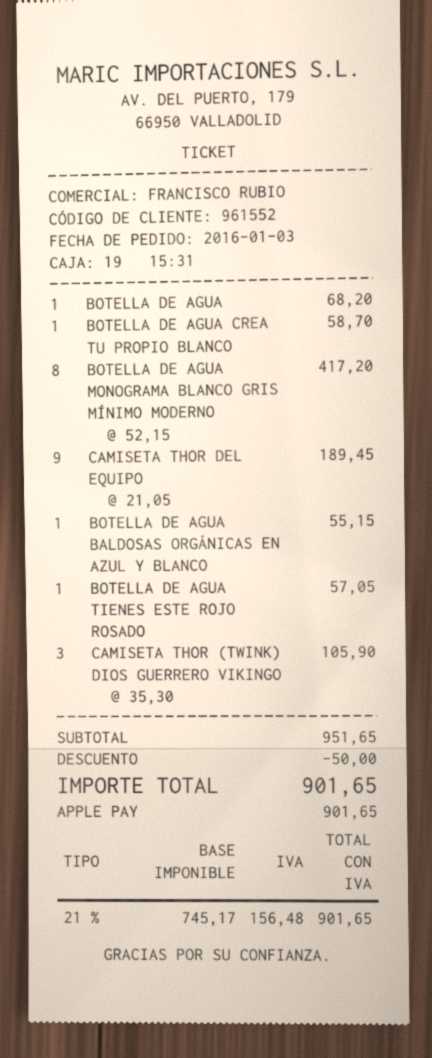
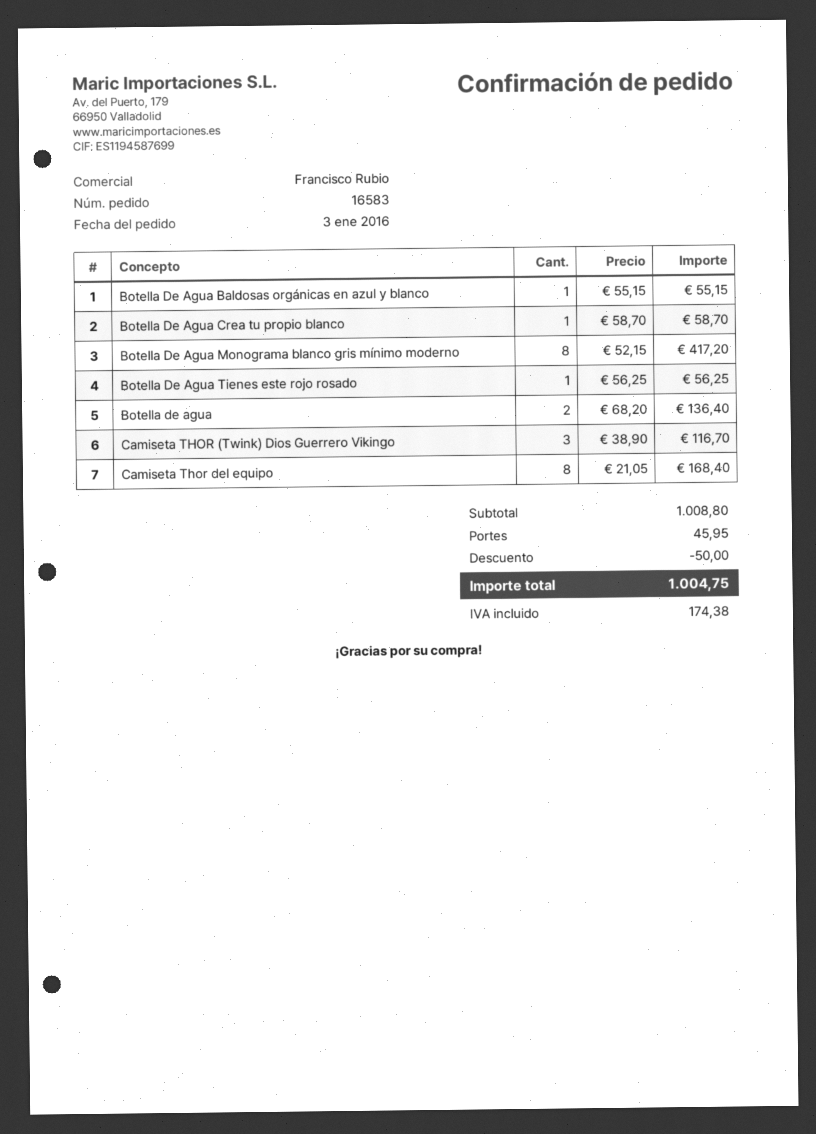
BOTELLA DE AGUA: 1 x 68.20 = 68.20 -> 2 x 68.20 = 136.40
CAMISETA THOR DEL EQUIPO: 9 x 21.05 = 189.45 -> 8 x 21.05 = 168.40
BOTELLA DE AGUA TIENES ESTE ROJO ROSADO: 1 x 57.05 = 57.05 -> 1 x 56.25 = 56.25
CAMISETA THOR (TWINK) DIOS GUERRERO VIKINGO: 3 x 35.30 = 105.90 -> 3 x 38.90 = 116.70
subtotal: 951.65 -> 1008.80
shipping: none -> 45.95
tax: 156.48 -> 174.38
total: 901.65 -> 1004.75

